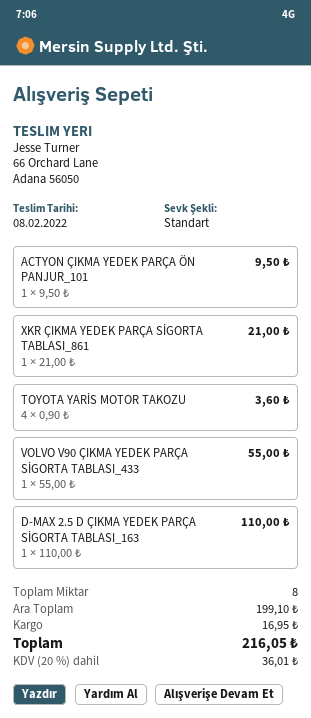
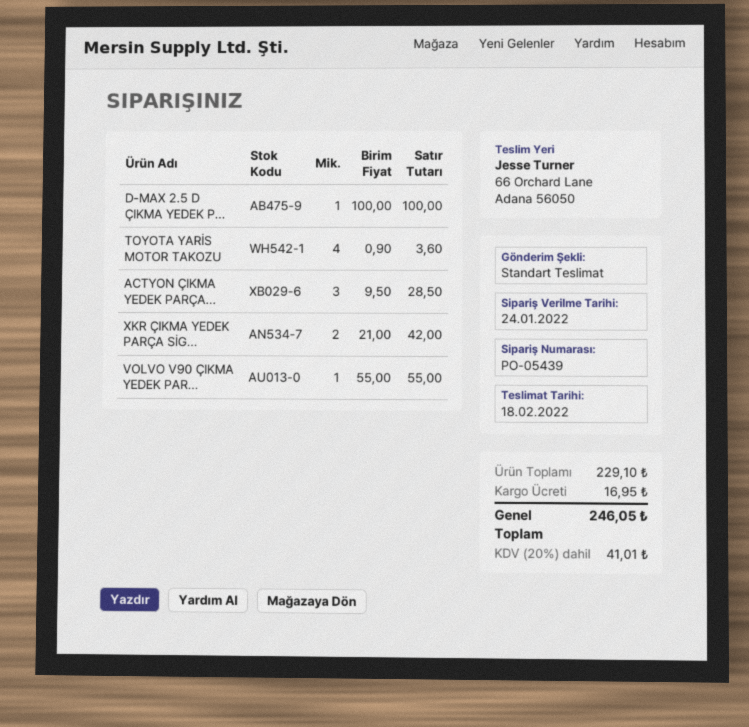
delivery date: 2022-02-08 -> 2022-02-18
ACTYON ÇIKMA YEDEK PARÇA ÖN PANJUR_101: 1 x 9.50 = 9.50 -> 3 x 9.50 = 28.50
XKR ÇIKMA YEDEK PARÇA SİGORTA TABLASI_861: 1 x 21.00 = 21.00 -> 2 x 21.00 = 42.00
D-MAX 2.5 D ÇIKMA YEDEK PARÇA SİGORTA TABLASI_163: 1 x 110.00 = 110.00 -> 1 x 100.00 = 100.00
subtotal: 199.10 -> 229.10
tax: 20% = 36.01 -> 20% = 41.01
total: 216.05 -> 246.05

